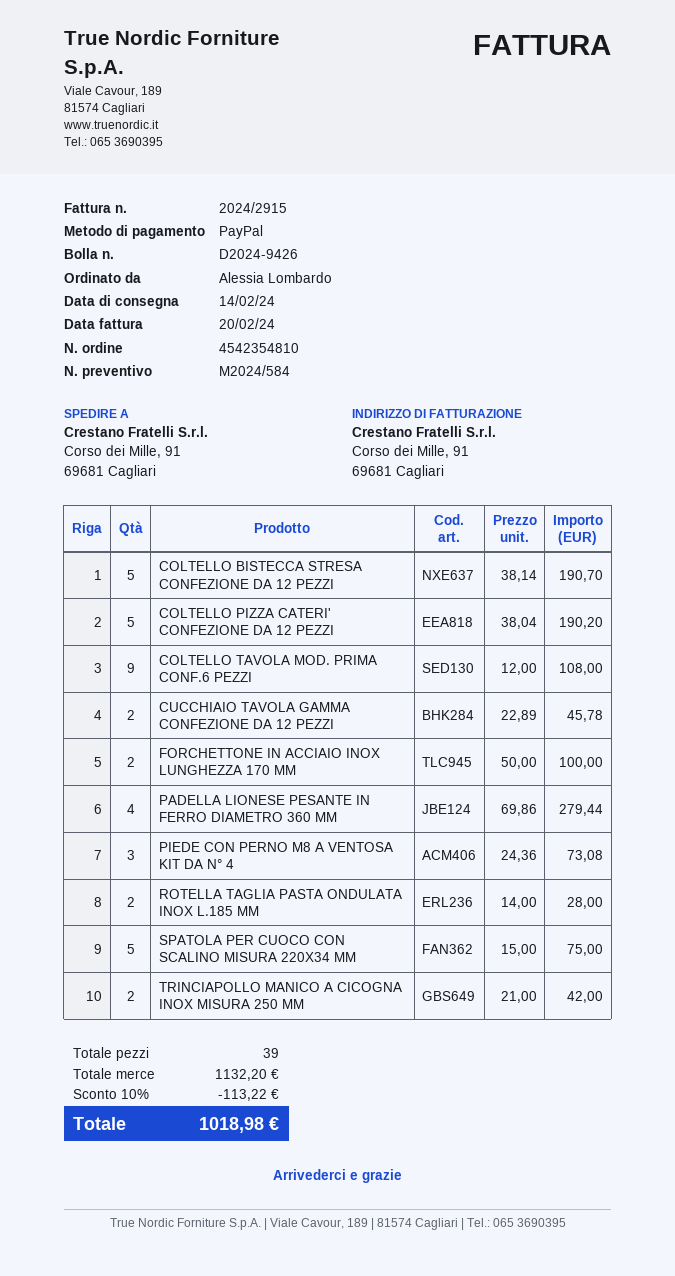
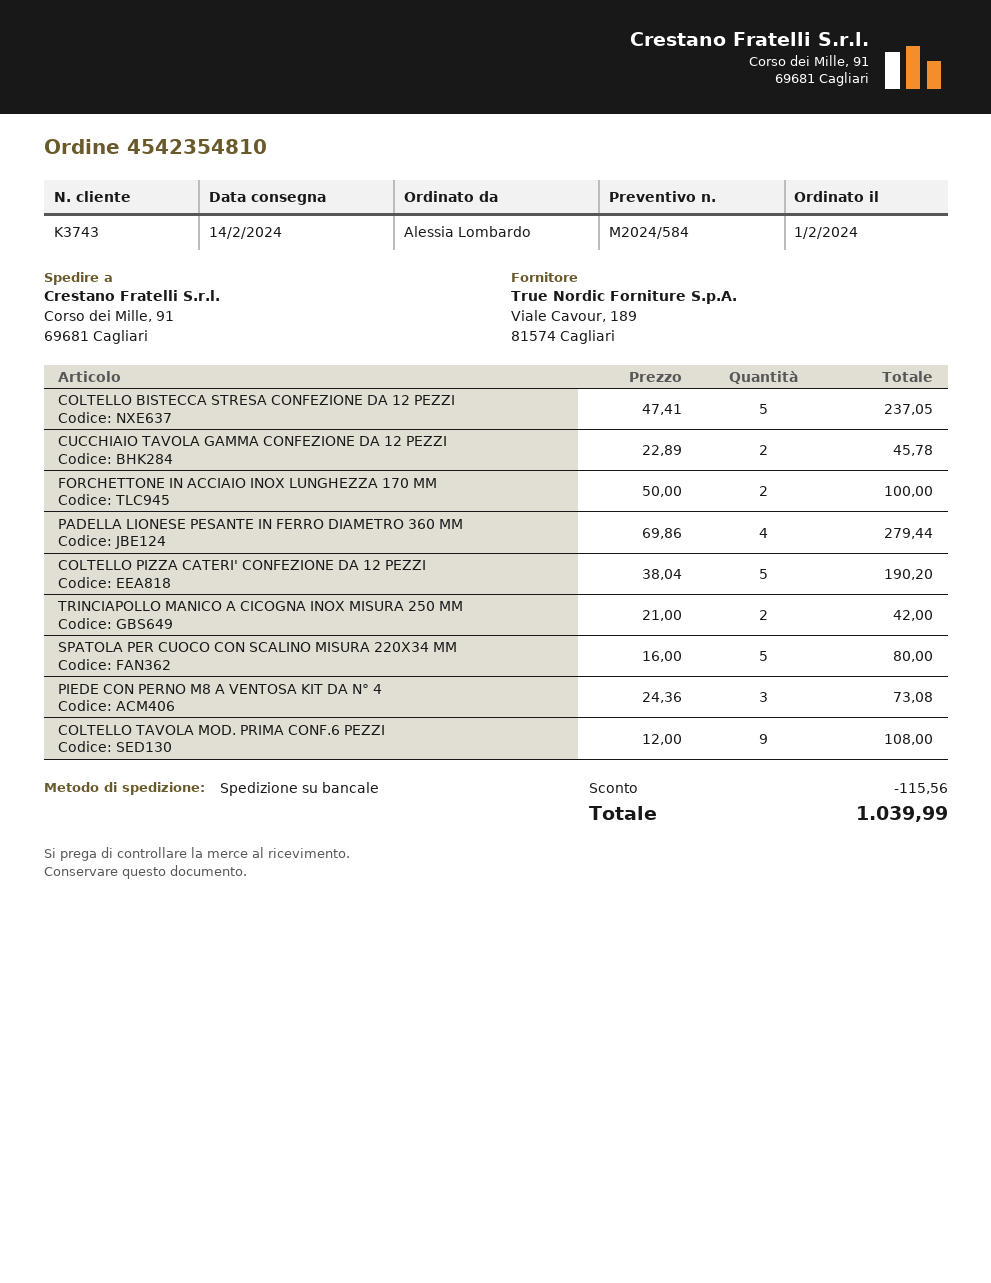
COLTELLO BISTECCA STRESA CONFEZIONE DA 12 PEZZI: 5 x 38.14 = 190.70 -> 5 x 47.41 = 237.05
ROTELLA TAGLIA PASTA ONDULATA INOX L.185 MM: 2 x 14.00 = 28.00 -> none
SPATOLA PER CUOCO CON SCALINO MISURA 220X34 MM: 5 x 15.00 = 75.00 -> 5 x 16.00 = 80.00
discount: 113.22 -> 115.56
total: 1018.98 -> 1039.99

